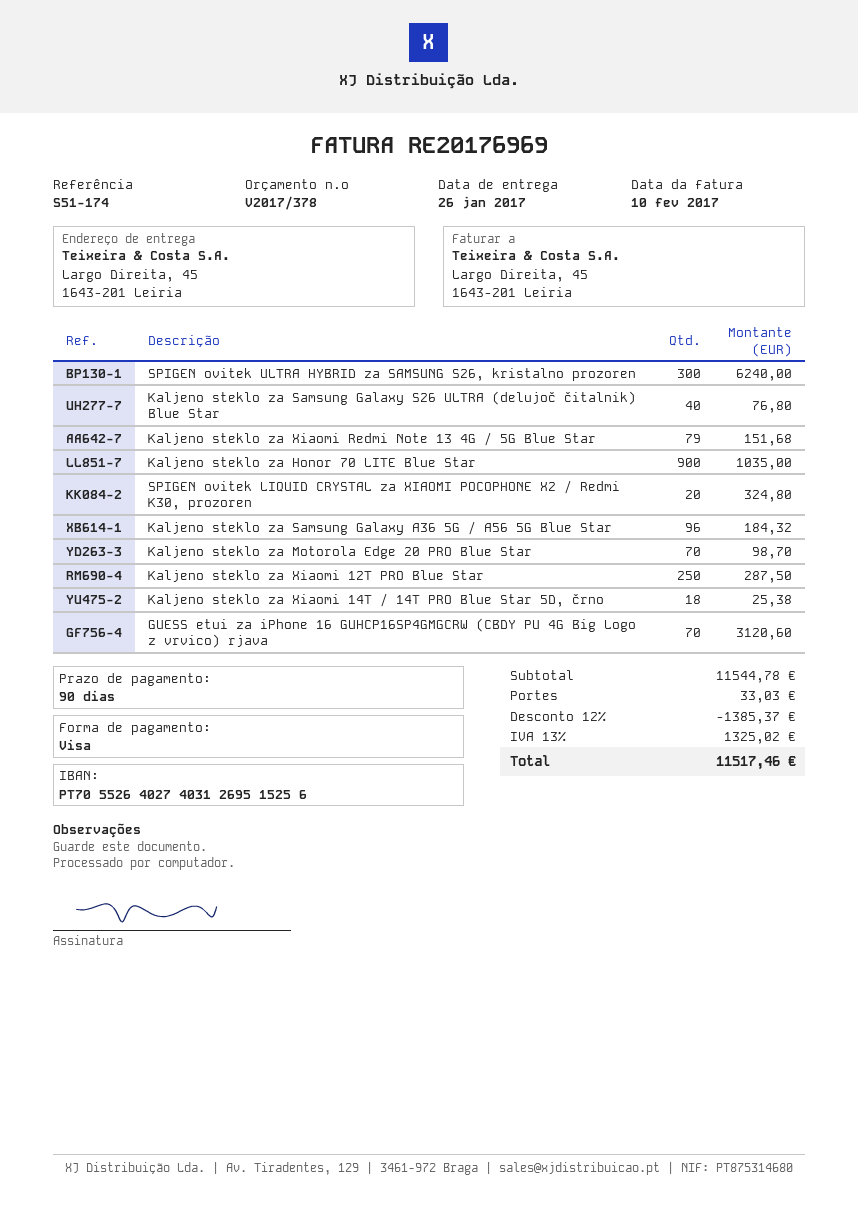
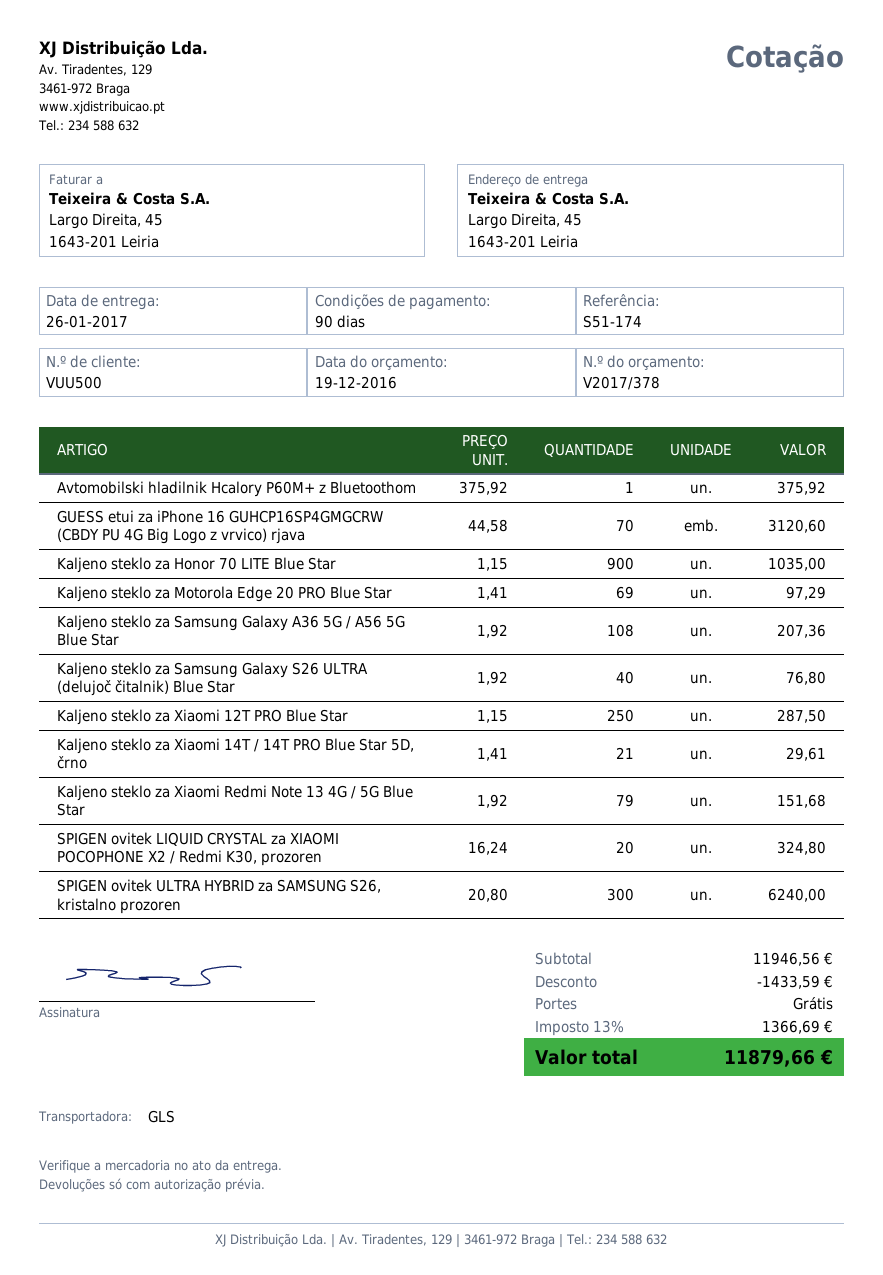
Kaljeno steklo za Samsung Galaxy A36 5G / A56 5G Blue Star: 96 for 184.32 -> 108 for 207.36
Kaljeno steklo za Motorola Edge 20 PRO Blue Star: 70 for 98.70 -> 69 for 97.29
Kaljeno steklo za Xiaomi 14T / 14T PRO Blue Star 5D, črno: 18 for 25.38 -> 21 for 29.61
Avtomobilski hladilnik Hcalory P60M+ z Bluetoothom: none -> 1 for 375.92
subtotal: 11544.78 -> 11946.56
discount: 1385.37 -> 1433.59
shipping: 33.03 -> 0.00
tax: 13% = 1325.02 -> 13% = 1366.69
total: 11517.46 -> 11879.66

